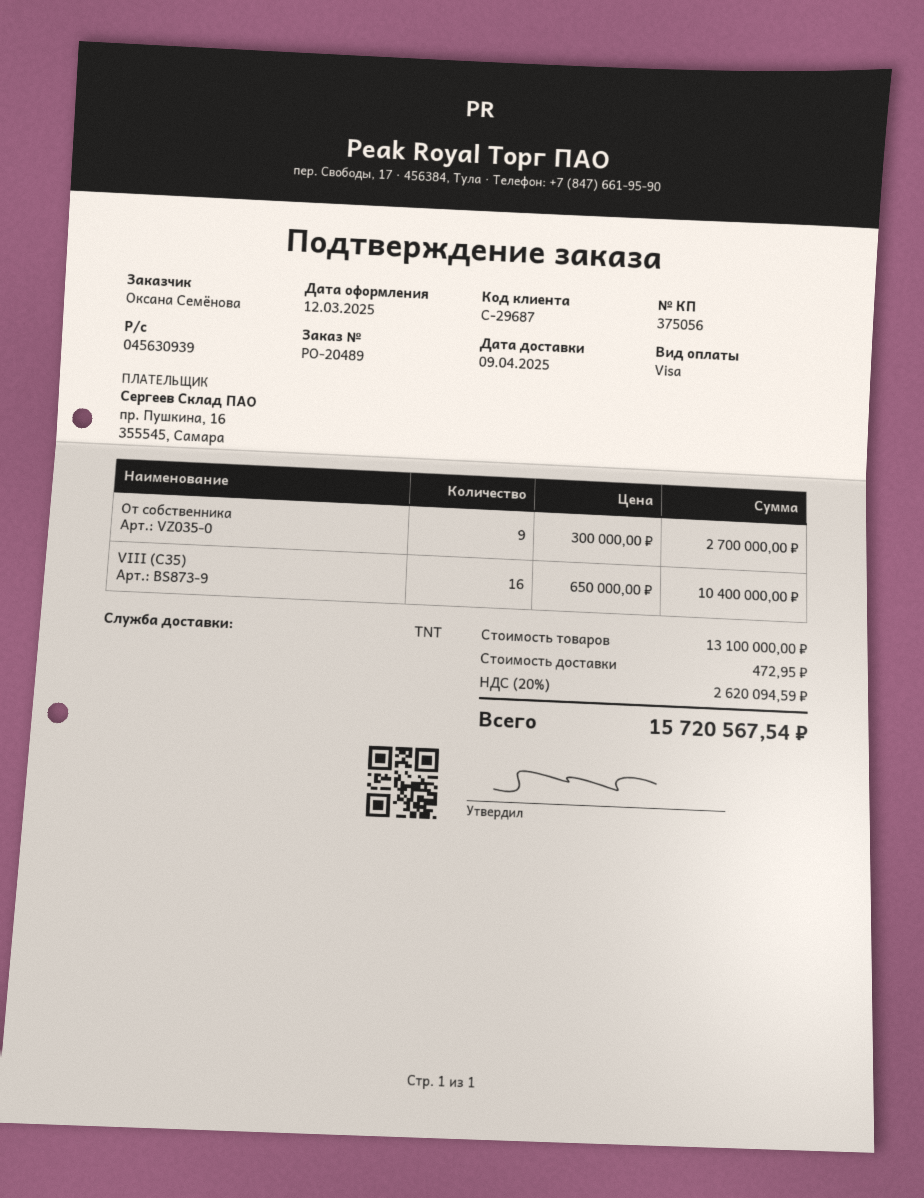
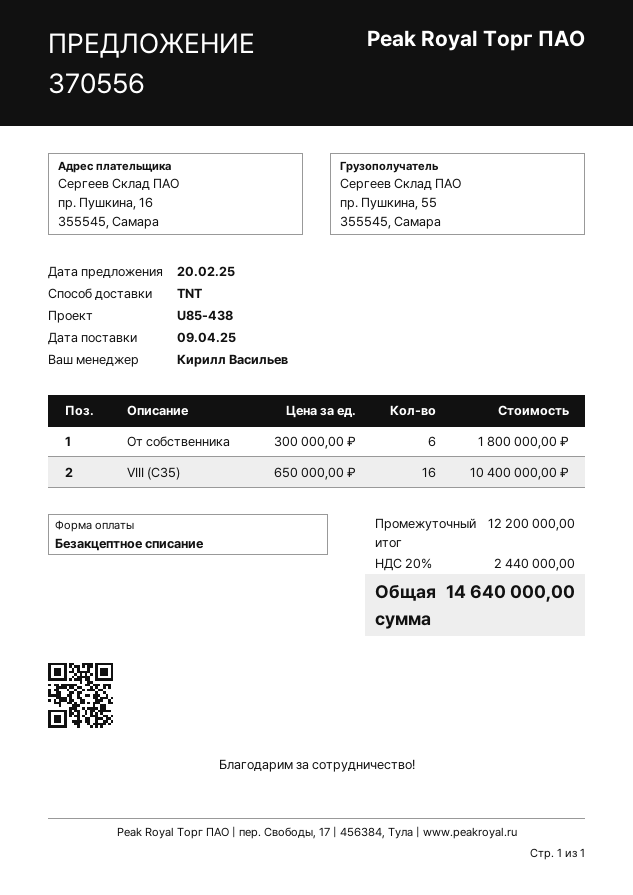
quote number: 375056 -> 370556
payment method: Visa -> direct debit
От собственника: 9 x 300000.00 = 2700000.00 -> 6 x 300000.00 = 1800000.00
subtotal: 13100000.00 -> 12200000.00
shipping: 472.95 -> none
tax: 20% = 2620094.59 -> 20% = 2440000.00
total: 15720567.54 -> 14640000.00

